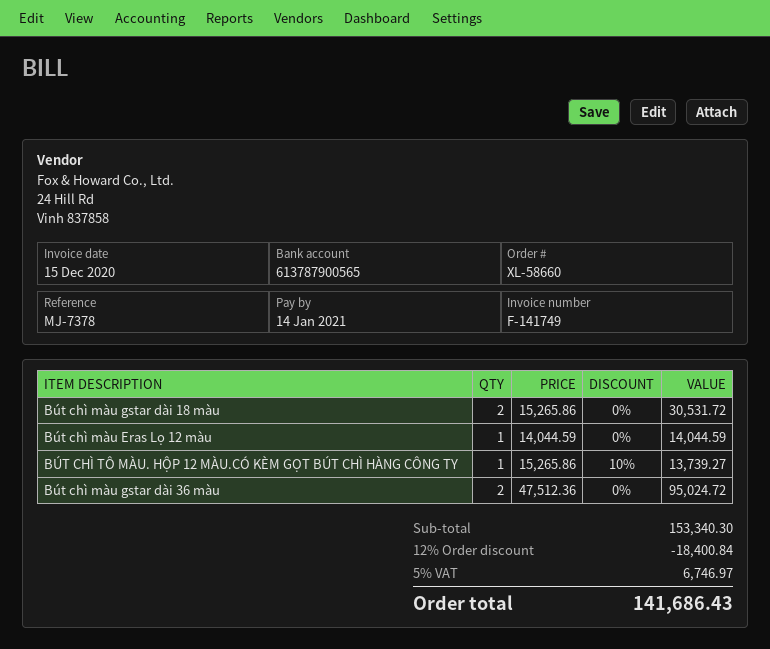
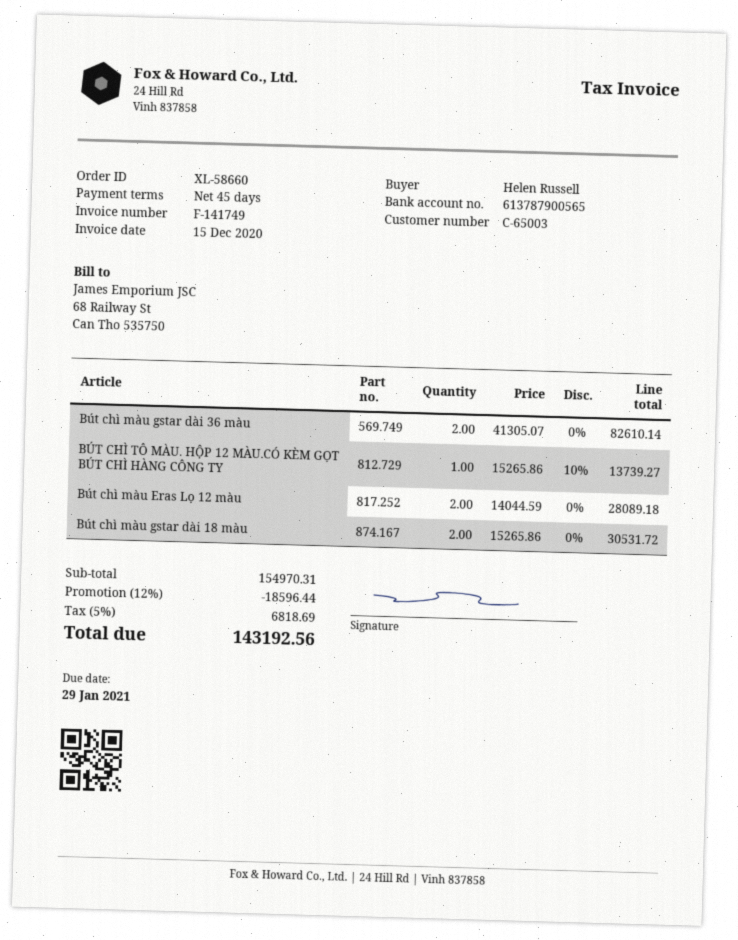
due date: 2021-01-14 -> 2021-01-29
Bút chì màu Eras Lọ 12 màu: 1 x 14044.59 = 14044.59 -> 2 x 14044.59 = 28089.18
Bút chì màu gstar dài 36 màu: 2 x 47512.36 = 95024.72 -> 2 x 41305.07 = 82610.14
subtotal: 153340.30 -> 154970.31
discount: 12% = 18400.84 -> 12% = 18596.44
tax: 5% = 6746.97 -> 5% = 6818.69
total: 141686.43 -> 143192.56

